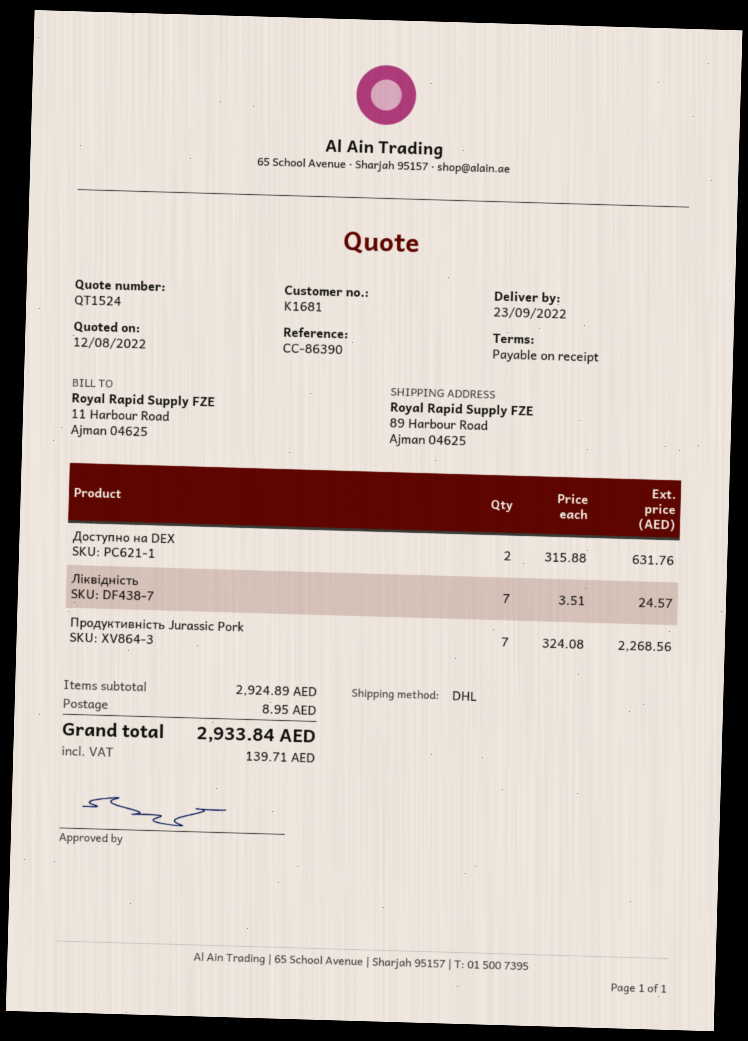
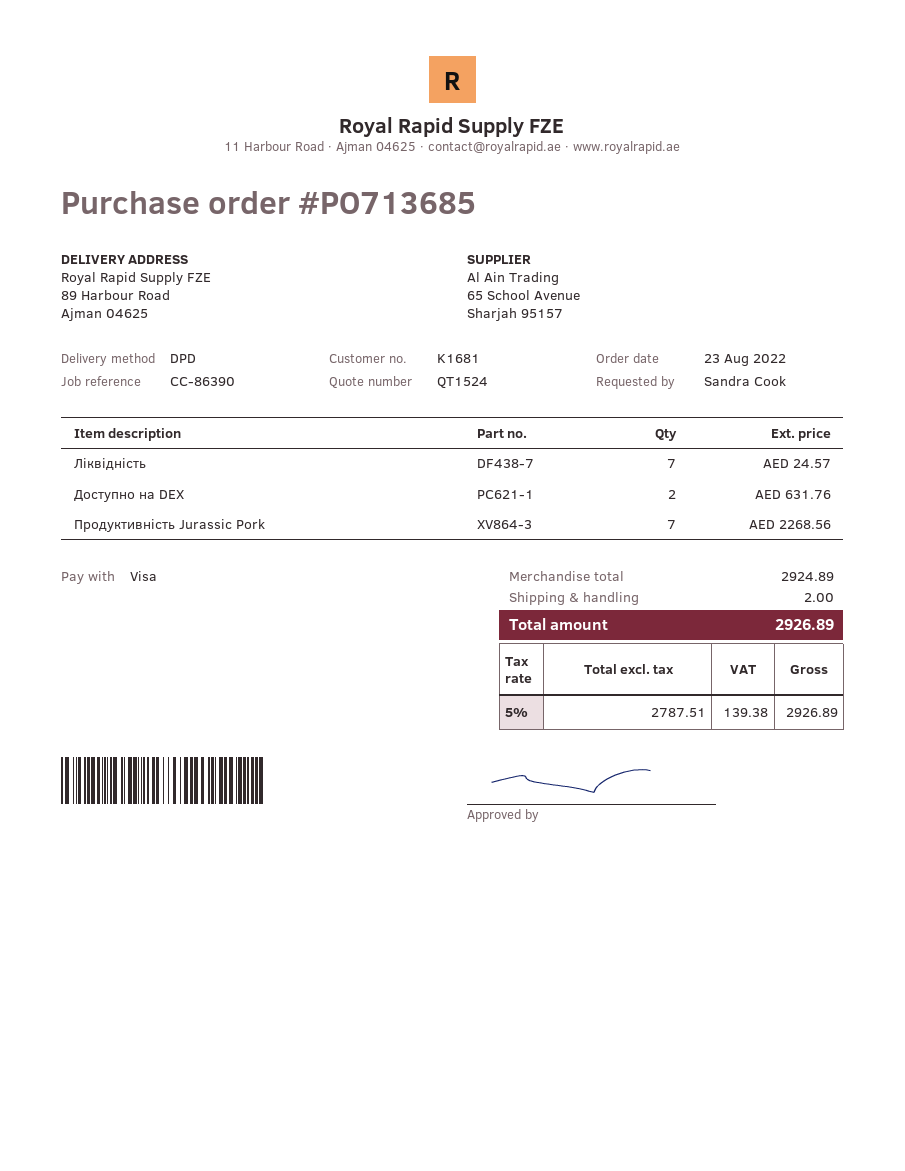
shipping method: DHL -> DPD
shipping: 8.95 -> 2.00
tax: 139.71 -> 139.38
total: 2933.84 -> 2926.89

